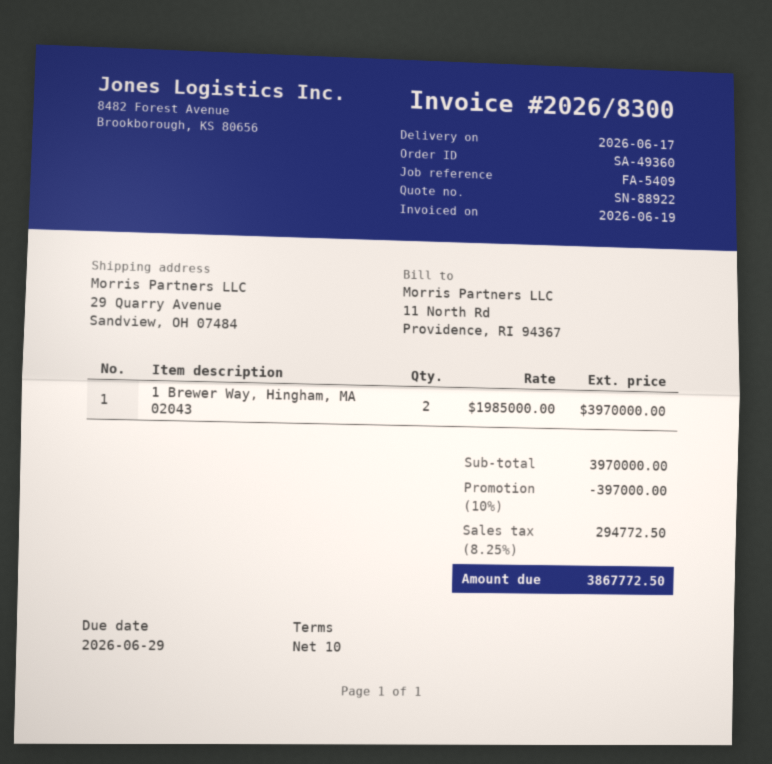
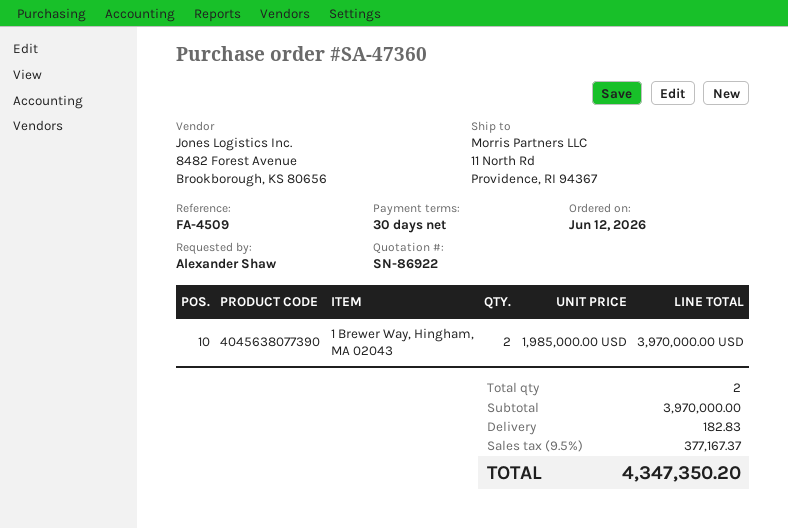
quote number: SN-88922 -> SN-86922
order number: SA-49360 -> SA-47360
payment terms: 10 days -> 30 days
reference: FA-5409 -> FA-4509
ship to: 29 Quarry Avenue, Sandview, OH 07484 -> 11 North Rd, Providence, RI 94367
discount: 10% = 397000.00 -> none
shipping: none -> 182.83
tax: 8.25% = 294772.50 -> 9.5% = 377167.37
total: 3867772.50 -> 4347350.20

